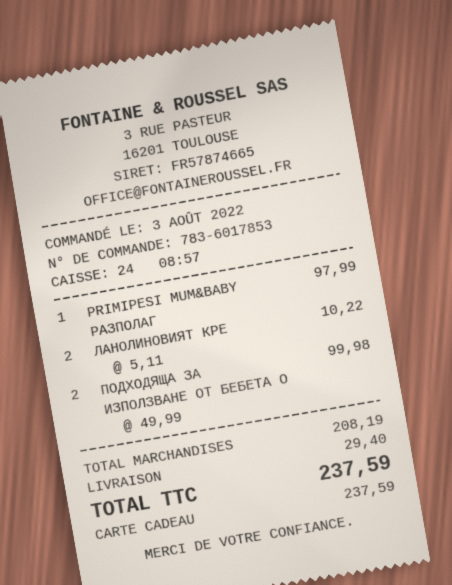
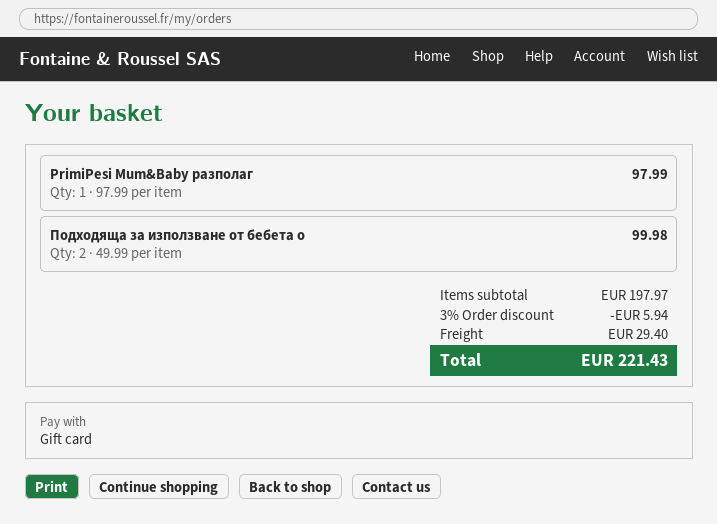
ЛАНОЛИНОВИЯТ КРЕ: 2 x 5.11 = 10.22 -> none
subtotal: 208.19 -> 197.97
discount: none -> 3% = 5.94
total: 237.59 -> 221.43

